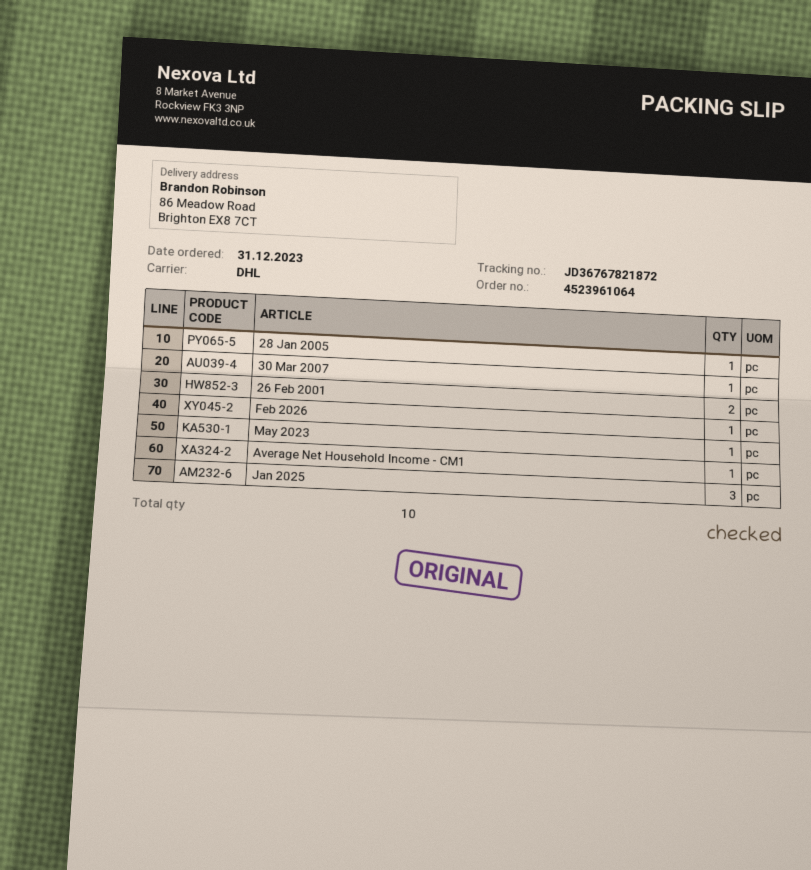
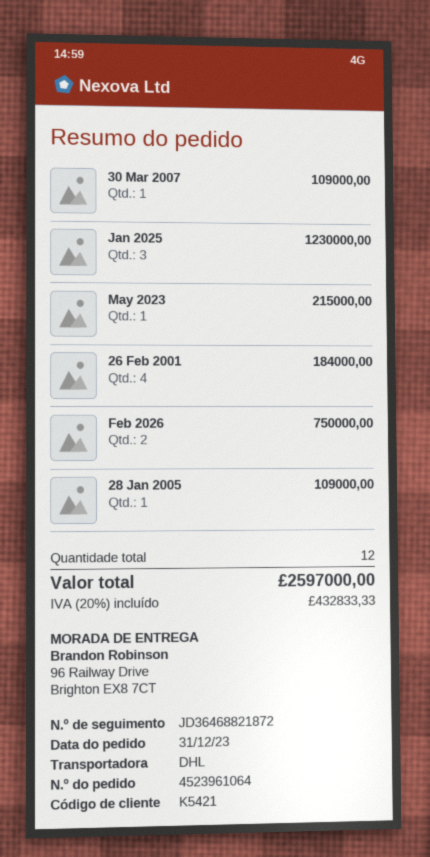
tracking number: JD36767821872 -> JD36468821872
ship to: 86 Meadow Road, Brighton EX8 7CT -> 96 Railway Drive, Brighton EX8 7CT
26 Feb 2001: 2 -> 4
Feb 2026: 1 -> 2
Average Net Household Income - CM1: 1 -> none
total quantity: 10 -> 12

